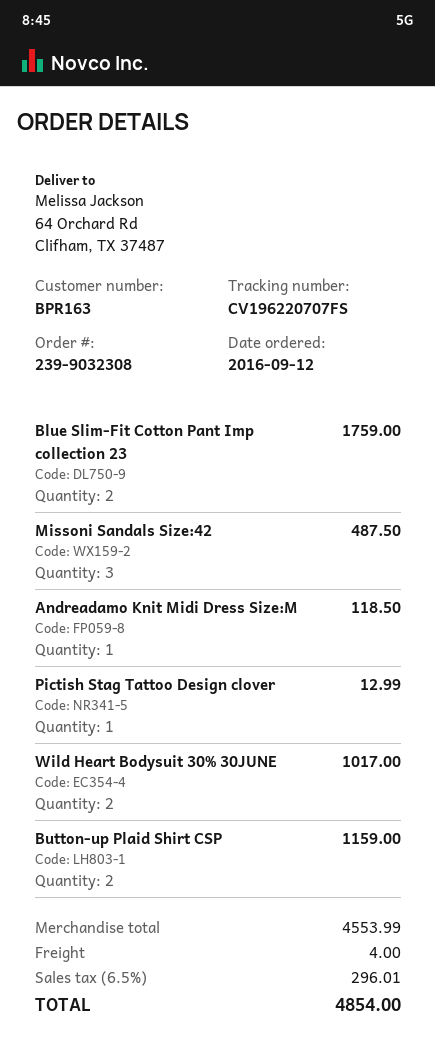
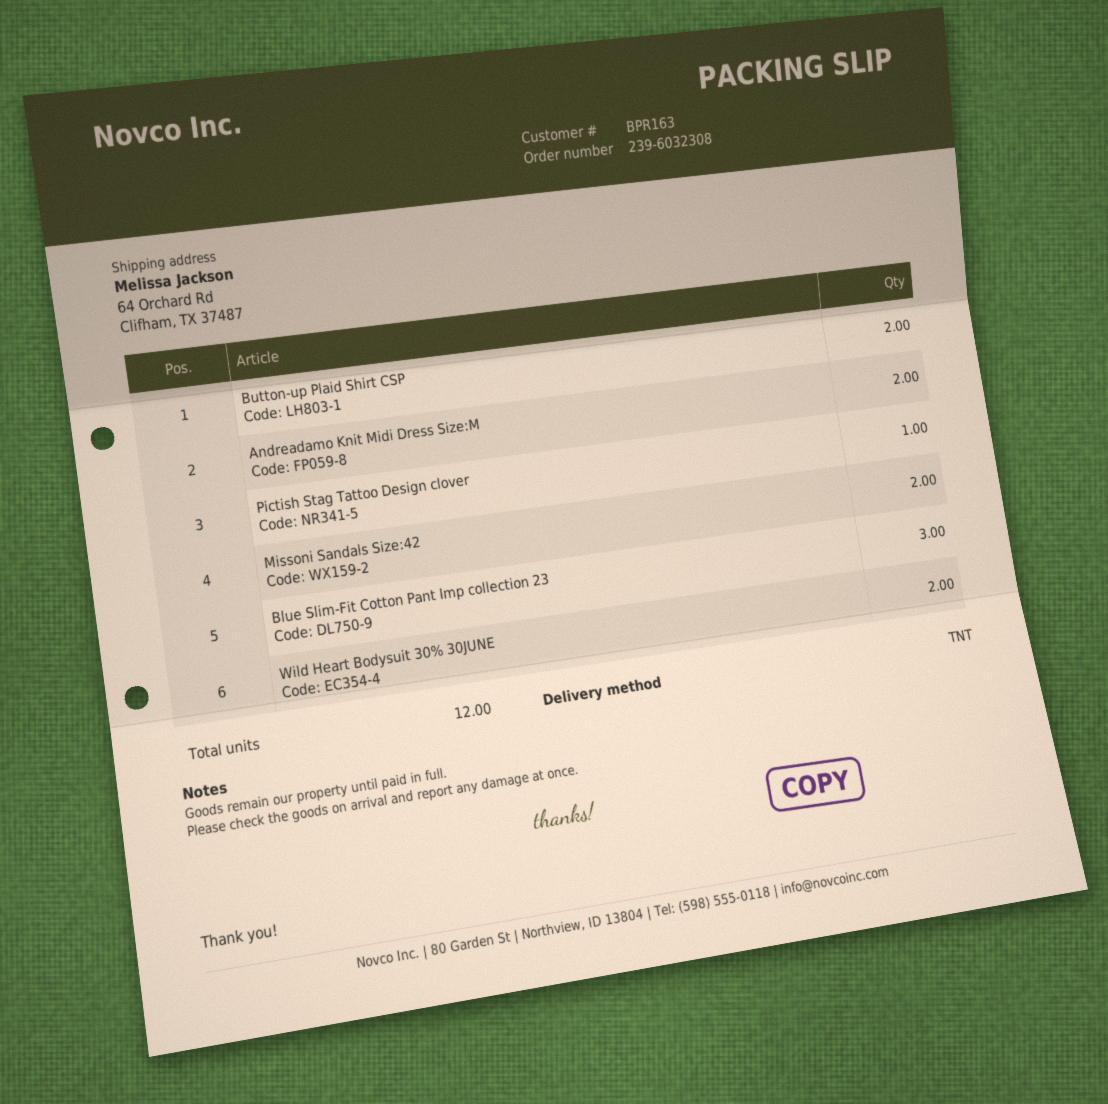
order number: 239-9032308 -> 239-6032308
Blue Slim-Fit Cotton Pant Imp collection 23: 2 -> 3
Missoni Sandals Size:42: 3 -> 2
Andreadamo Knit Midi Dress Size:M: 1 -> 2

